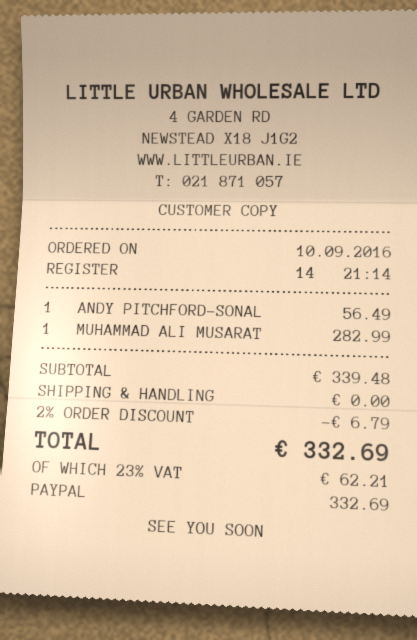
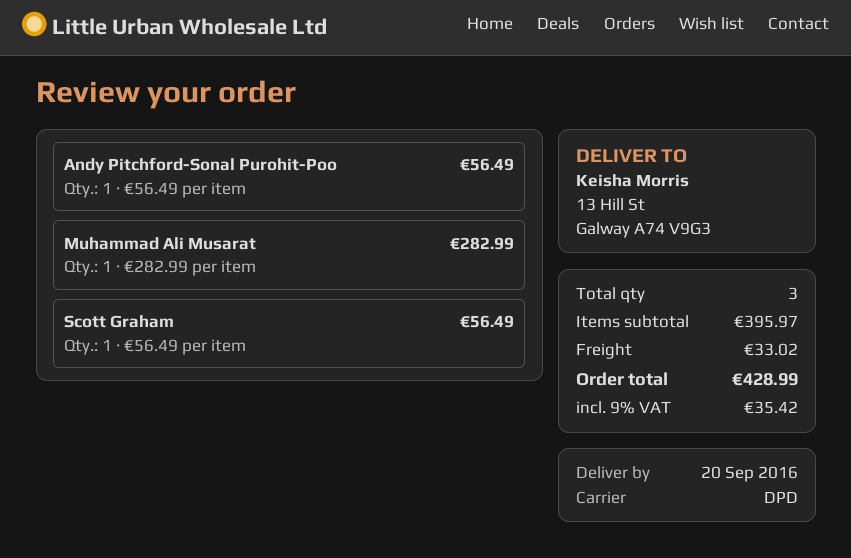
Scott Graham: none -> 1 for 56.49
subtotal: 339.48 -> 395.97
discount: 2% = 6.79 -> none
shipping: 0.00 -> 33.02
tax: 23% = 62.21 -> 9% = 35.42
total: 332.69 -> 428.99

